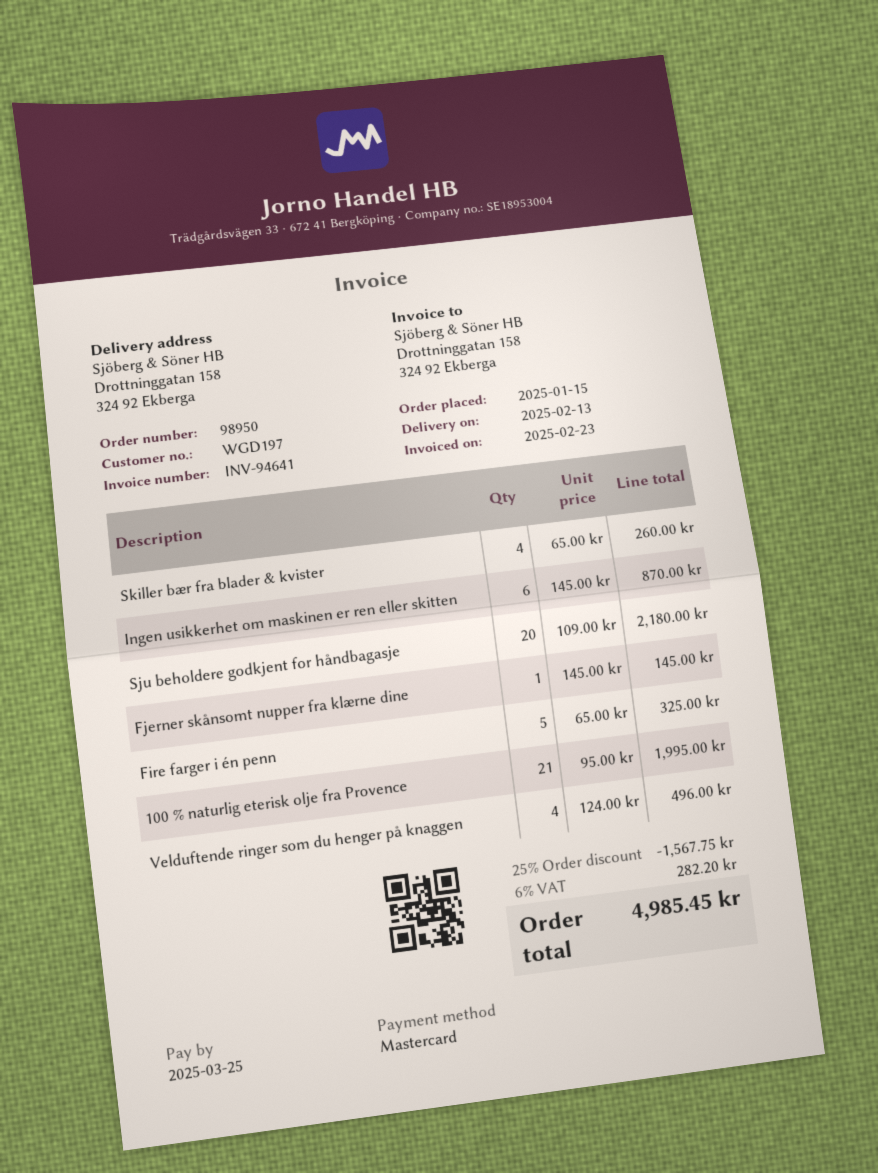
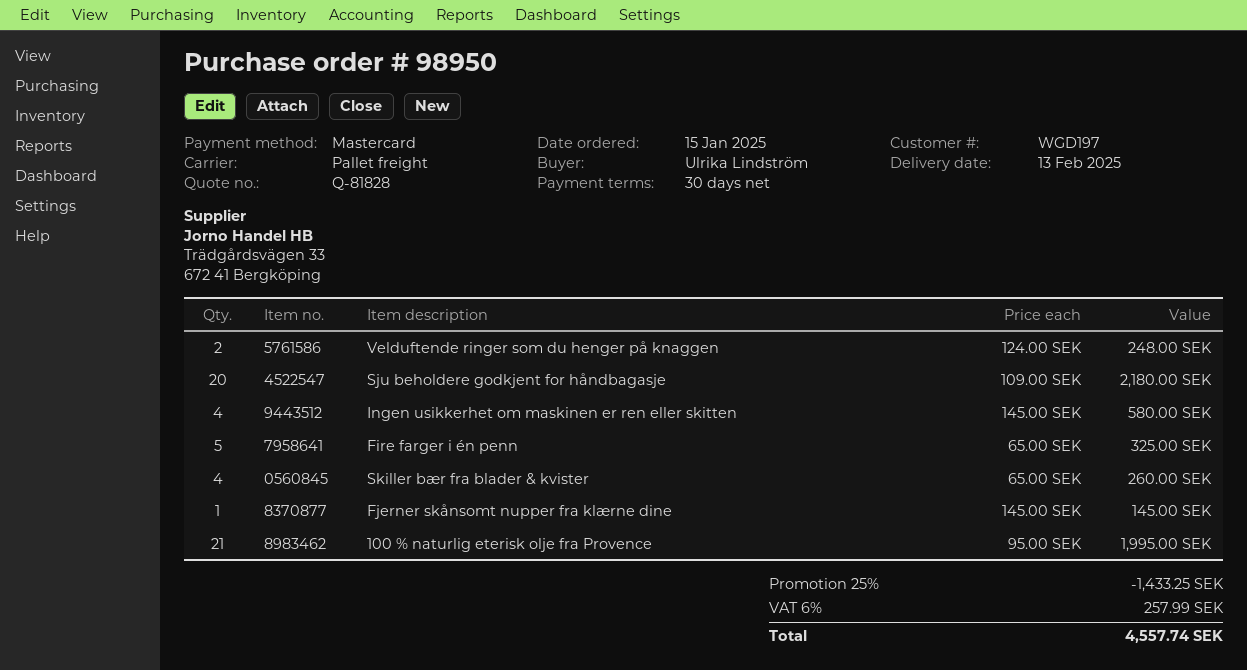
Ingen usikkerhet om maskinen er ren eller skitten: 6 x 145.00 = 870.00 -> 4 x 145.00 = 580.00
Velduftende ringer som du henger på knaggen: 4 x 124.00 = 496.00 -> 2 x 124.00 = 248.00
discount: 25% = 1567.75 -> 25% = 1433.25
tax: 6% = 282.20 -> 6% = 257.99
total: 4985.45 -> 4557.74

